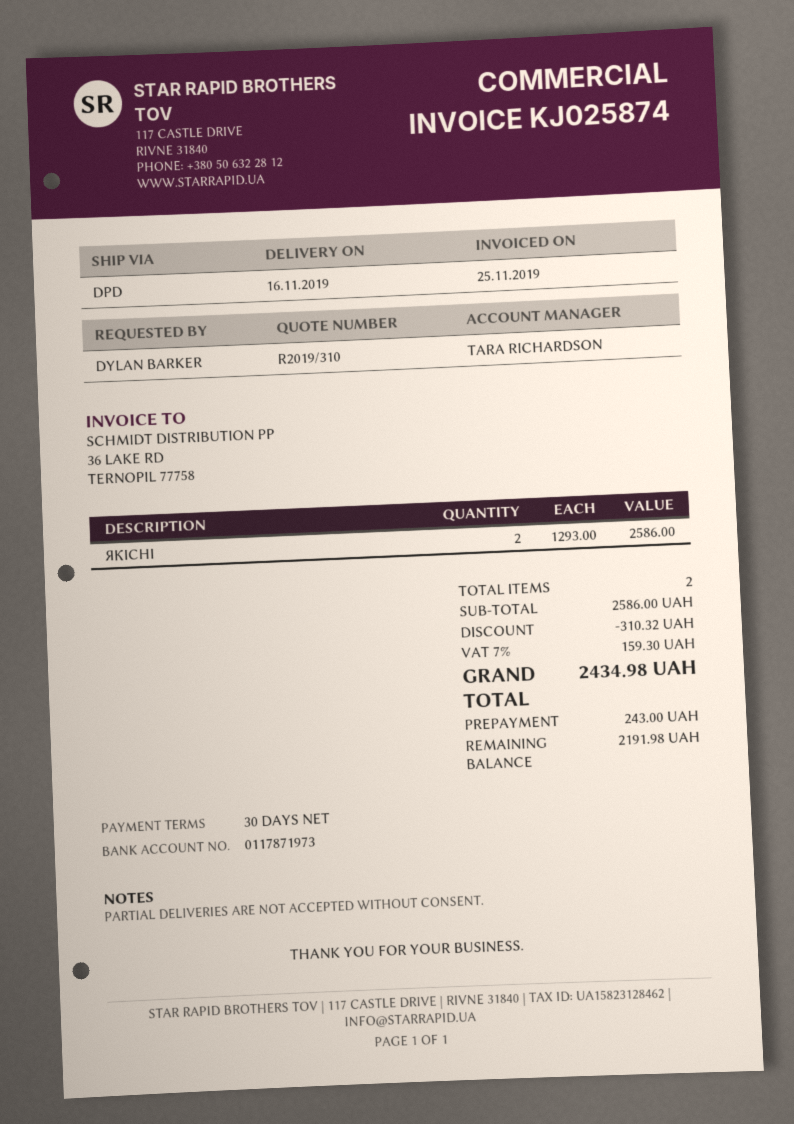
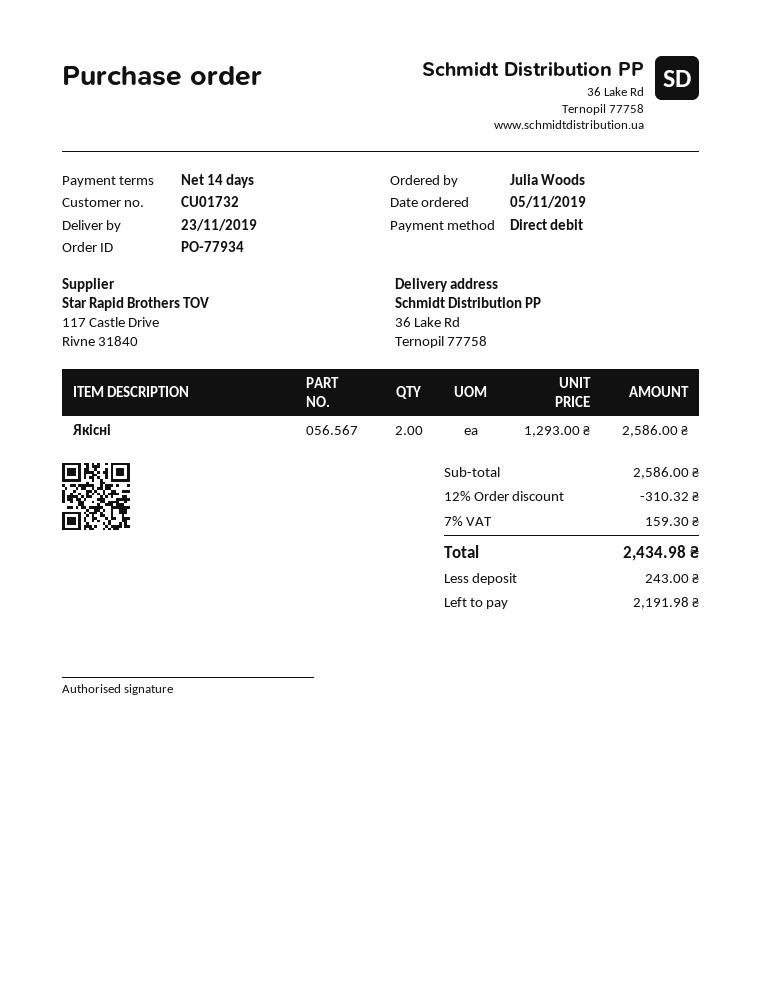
delivery date: 2019-11-16 -> 2019-11-23
payment terms: 30 days -> 14 days
ordered by: DYLAN BARKER -> Julia Woods

